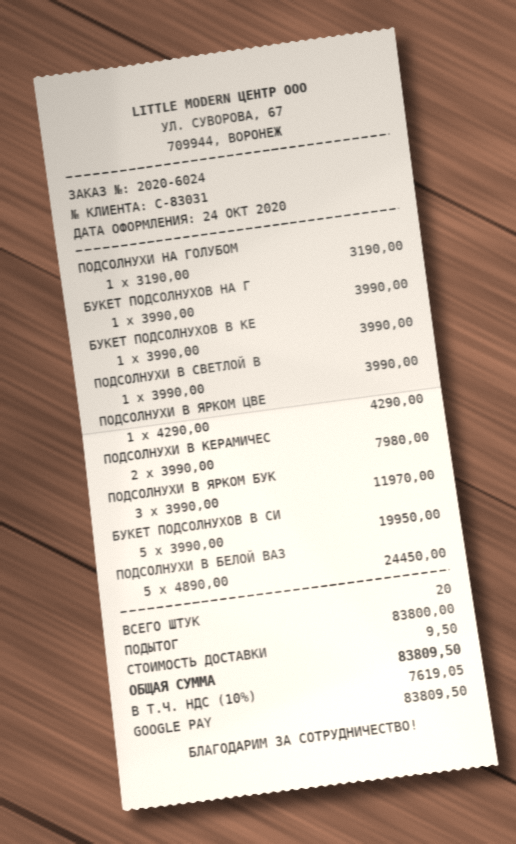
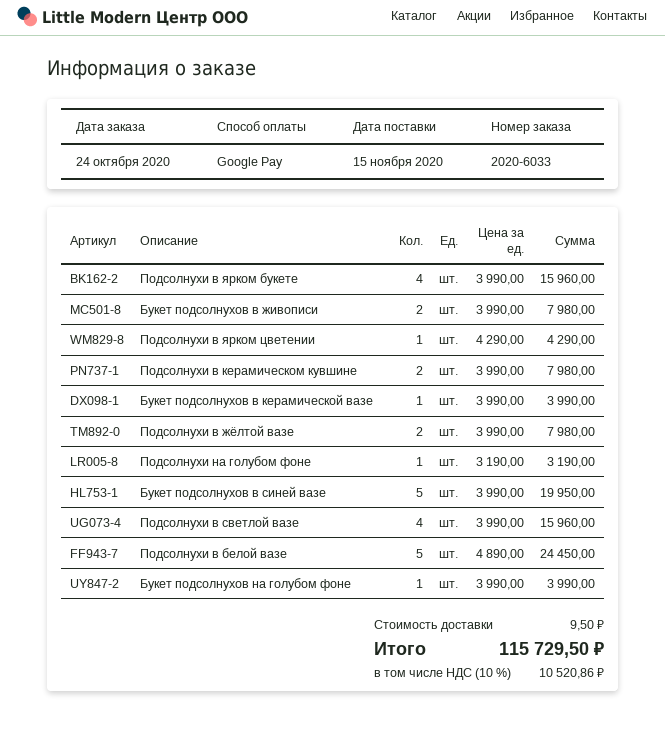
order number: 2020-6024 -> 2020-6033
ПОДСОЛНУХИ В СВЕТЛОЙ В: 1 x 3990.00 = 3990.00 -> 4 x 3990.00 = 15960.00
ПОДСОЛНУХИ В ЯРКОМ БУК: 3 x 3990.00 = 11970.00 -> 4 x 3990.00 = 15960.00
Букет подсолнухов в живописи: none -> 2 x 3990.00 = 7980.00
Подсолнухи в жёлтой вазе: none -> 2 x 3990.00 = 7980.00
tax: 10% = 7619.05 -> 10% = 10520.86
total: 83809.50 -> 115729.50

